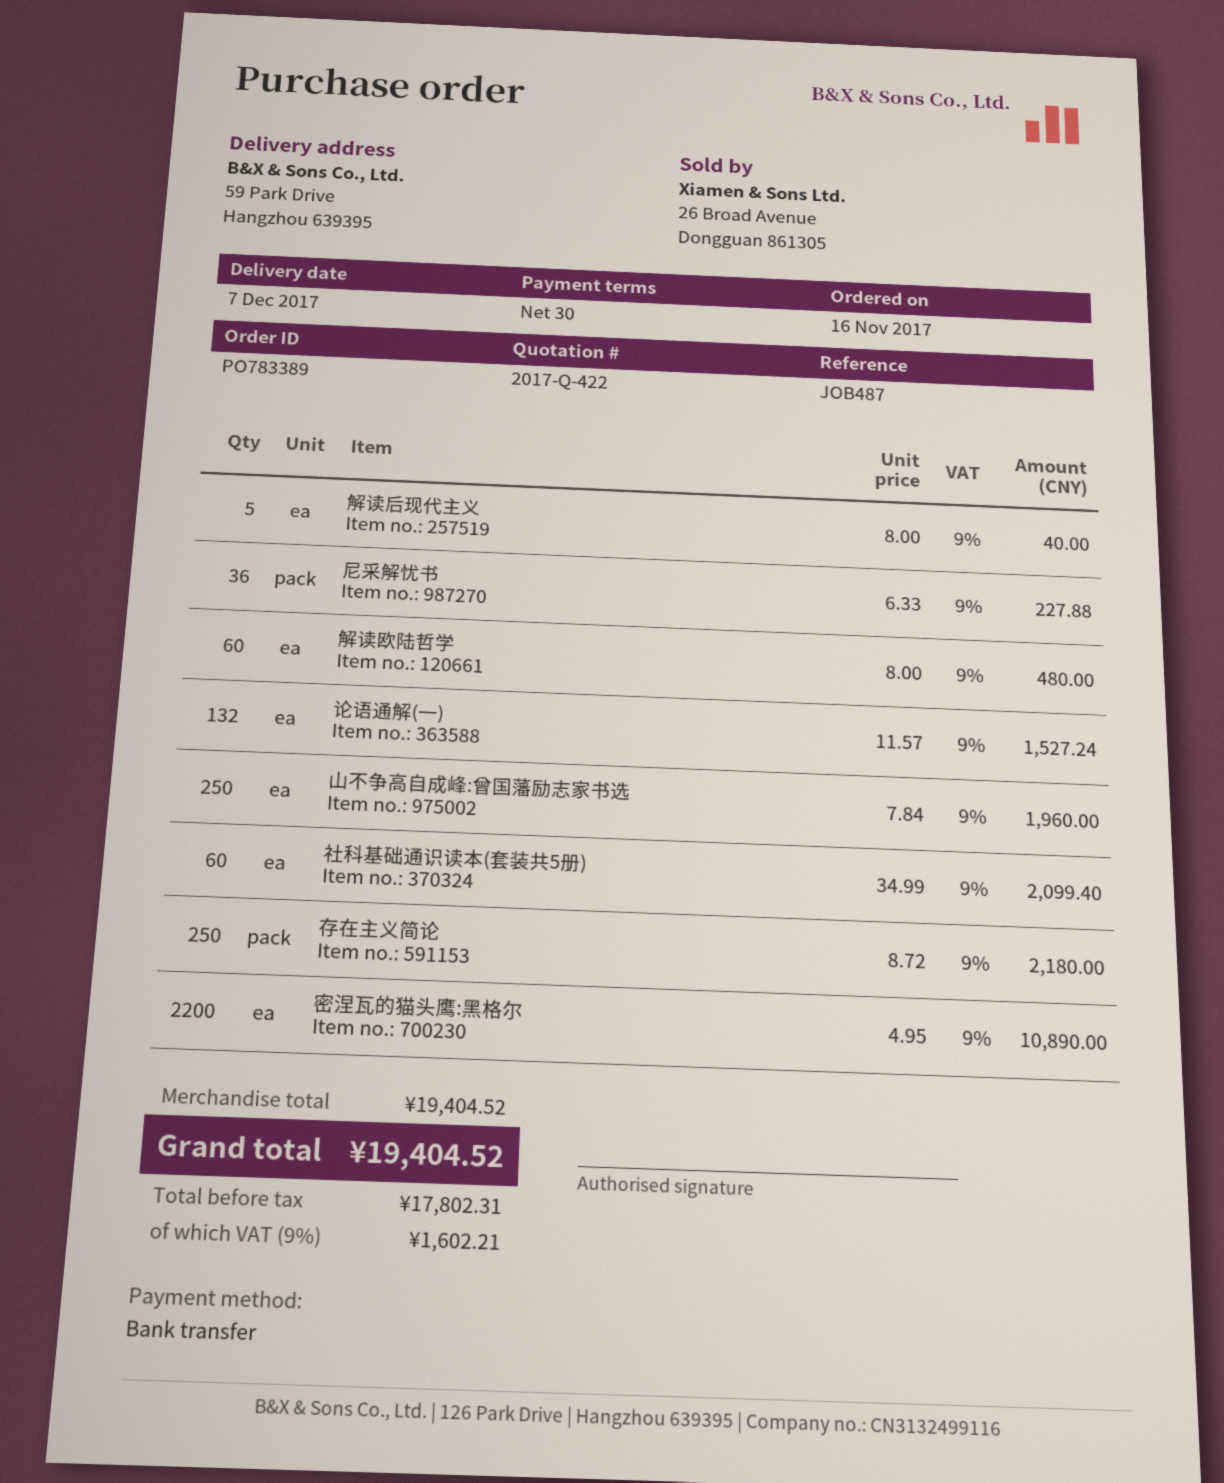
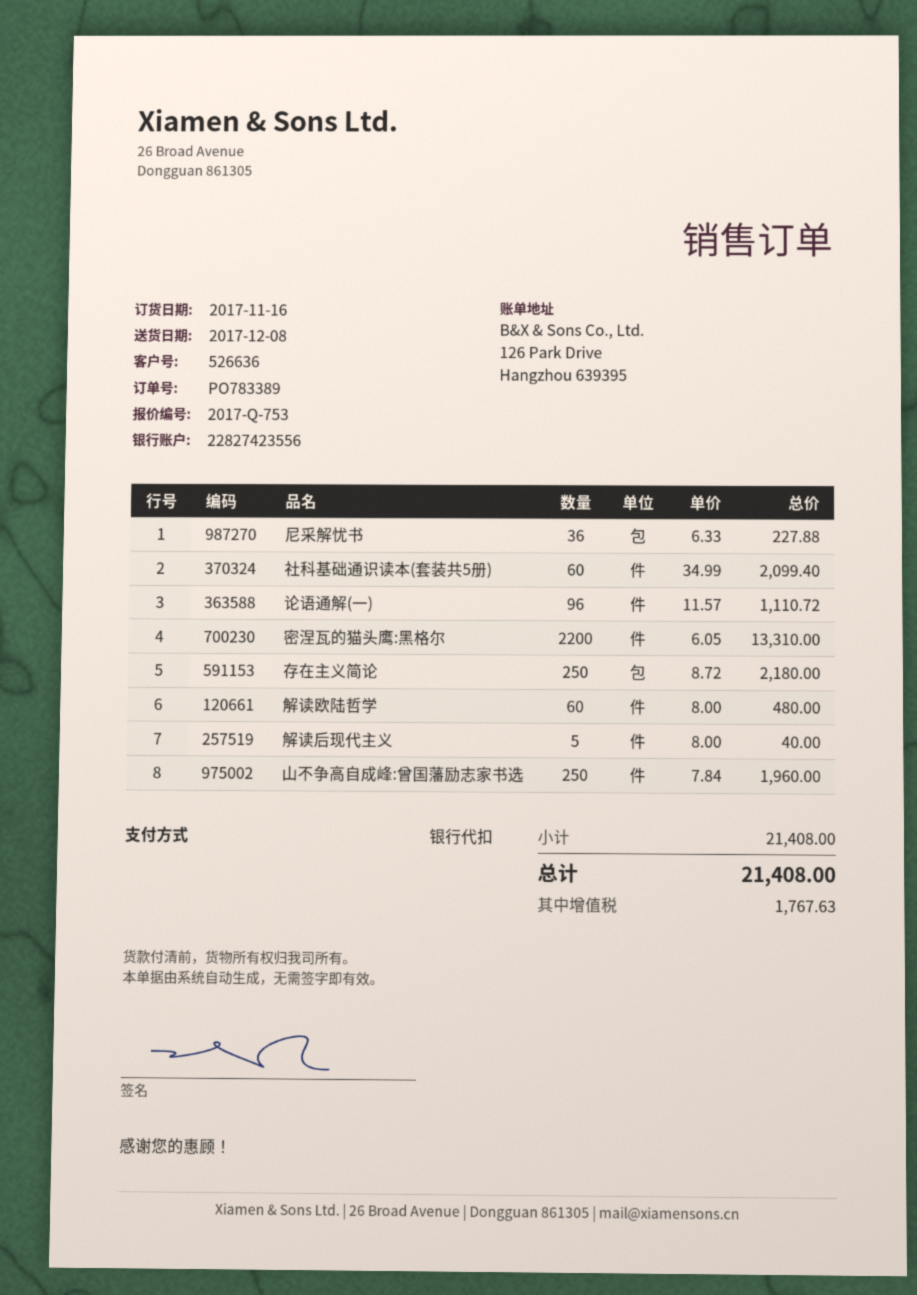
quote number: 2017-Q-422 -> 2017-Q-753
delivery date: 2017-12-07 -> 2017-12-08
payment method: bank transfer -> direct debit
论语通解(一): 132 x 11.57 = 1527.24 -> 96 x 11.57 = 1110.72
密涅瓦的猫头鹰:黑格尔: 2200 x 4.95 = 10890.00 -> 2200 x 6.05 = 13310.00
subtotal: 19404.52 -> 21408.00
tax: 1602.21 -> 1767.63
total: 19404.52 -> 21408.00

